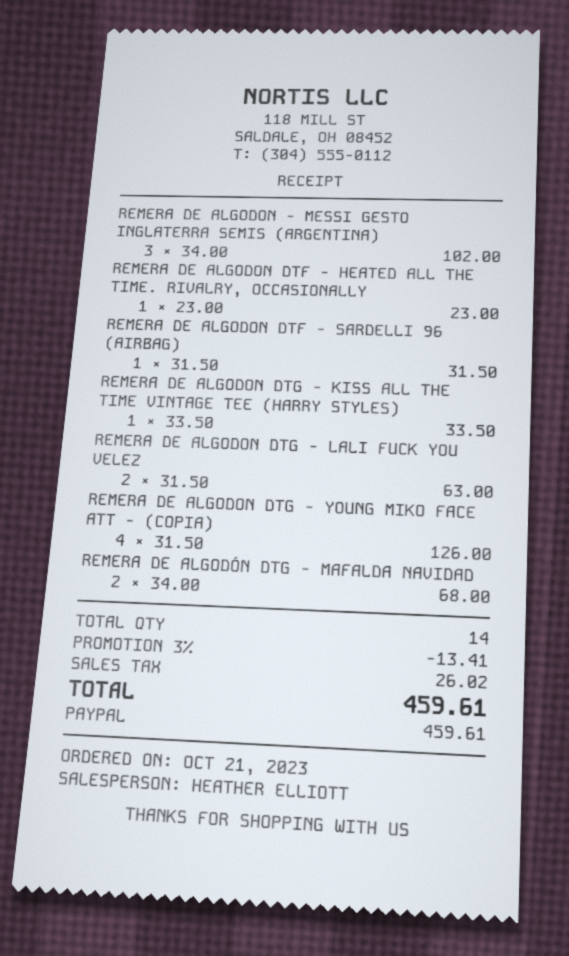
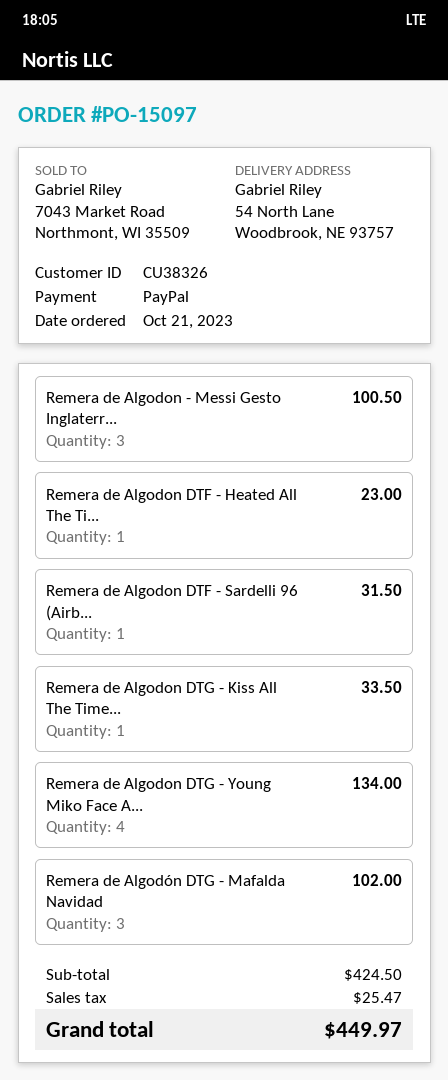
REMERA DE ALGODON - MESSI GESTO INGLATERRA SEMIS (ARGENTINA): 3 for 102.00 -> 3 for 100.50
REMERA DE ALGODON DTG - LALI FUCK YOU VELEZ: 2 for 63.00 -> none
REMERA DE ALGODON DTG - YOUNG MIKO FACE ATT - (COPIA): 4 for 126.00 -> 4 for 134.00
REMERA DE ALGODÓN DTG - MAFALDA NAVIDAD: 2 for 68.00 -> 3 for 102.00
discount: 3% = 13.41 -> none
tax: 26.02 -> 25.47
total: 459.61 -> 449.97

